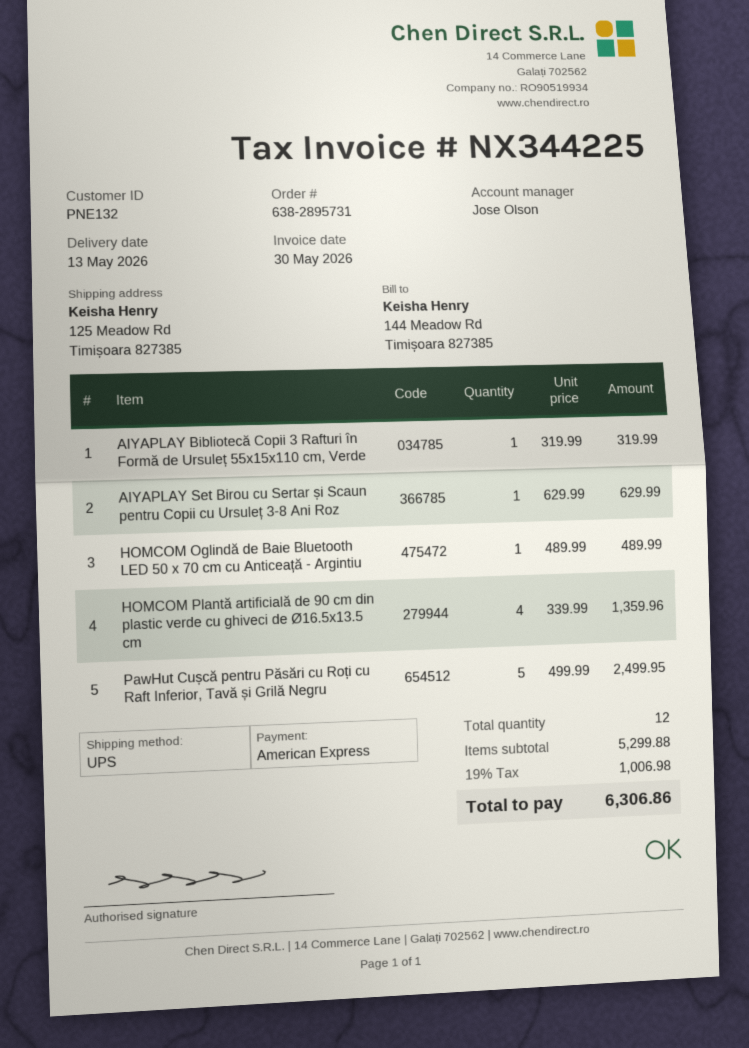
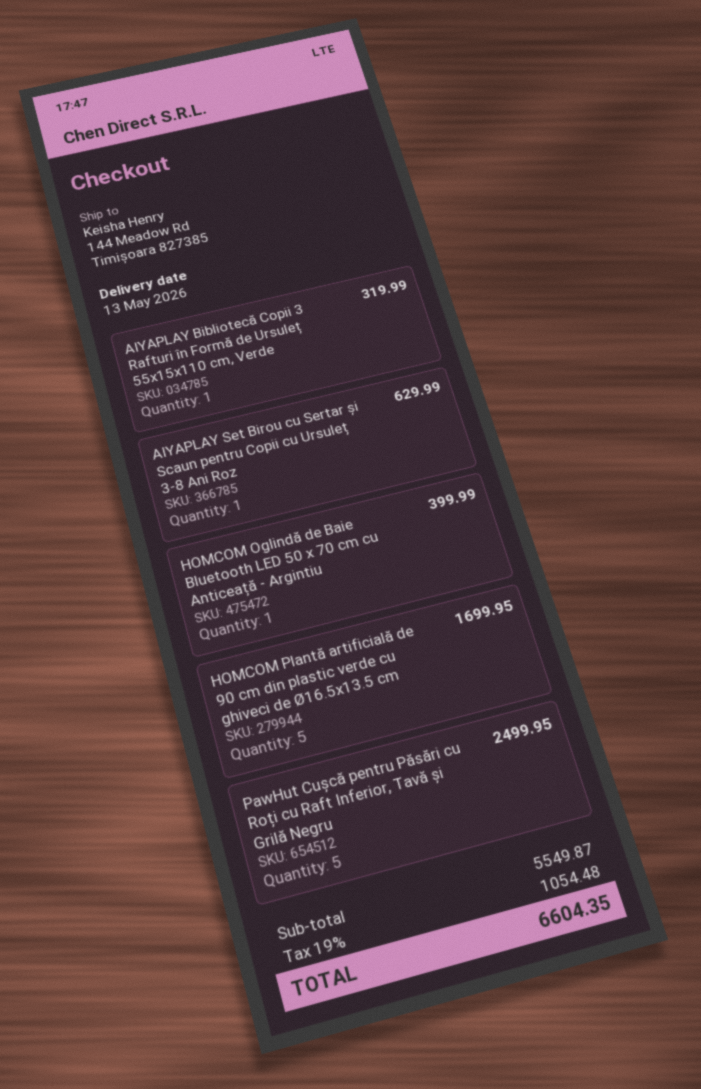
ship to: 125 Meadow Rd, Timișoara 827385 -> 144 Meadow Rd, Timișoara 827385
HOMCOM Oglindă de Baie Bluetooth LED 50 x 70 cm cu Anticeață - Argintiu: 1 for 489.99 -> 1 for 399.99
HOMCOM Plantă artificială de 90 cm din plastic verde cu ghiveci de Ø16.5x13.5 cm: 4 for 1359.96 -> 5 for 1699.95
subtotal: 5299.88 -> 5549.87
tax: 19% = 1006.98 -> 19% = 1054.48
total: 6306.86 -> 6604.35

